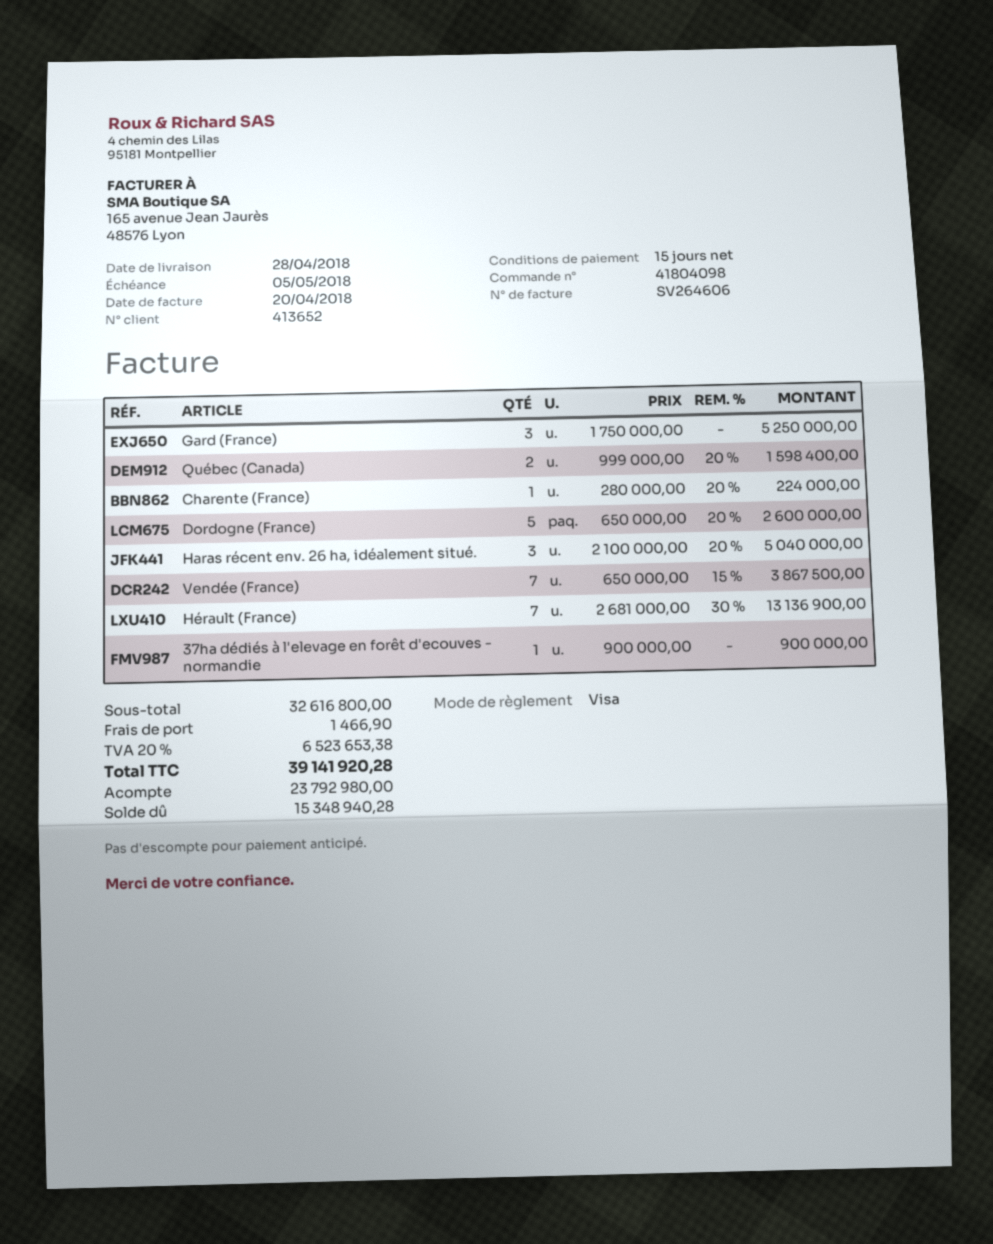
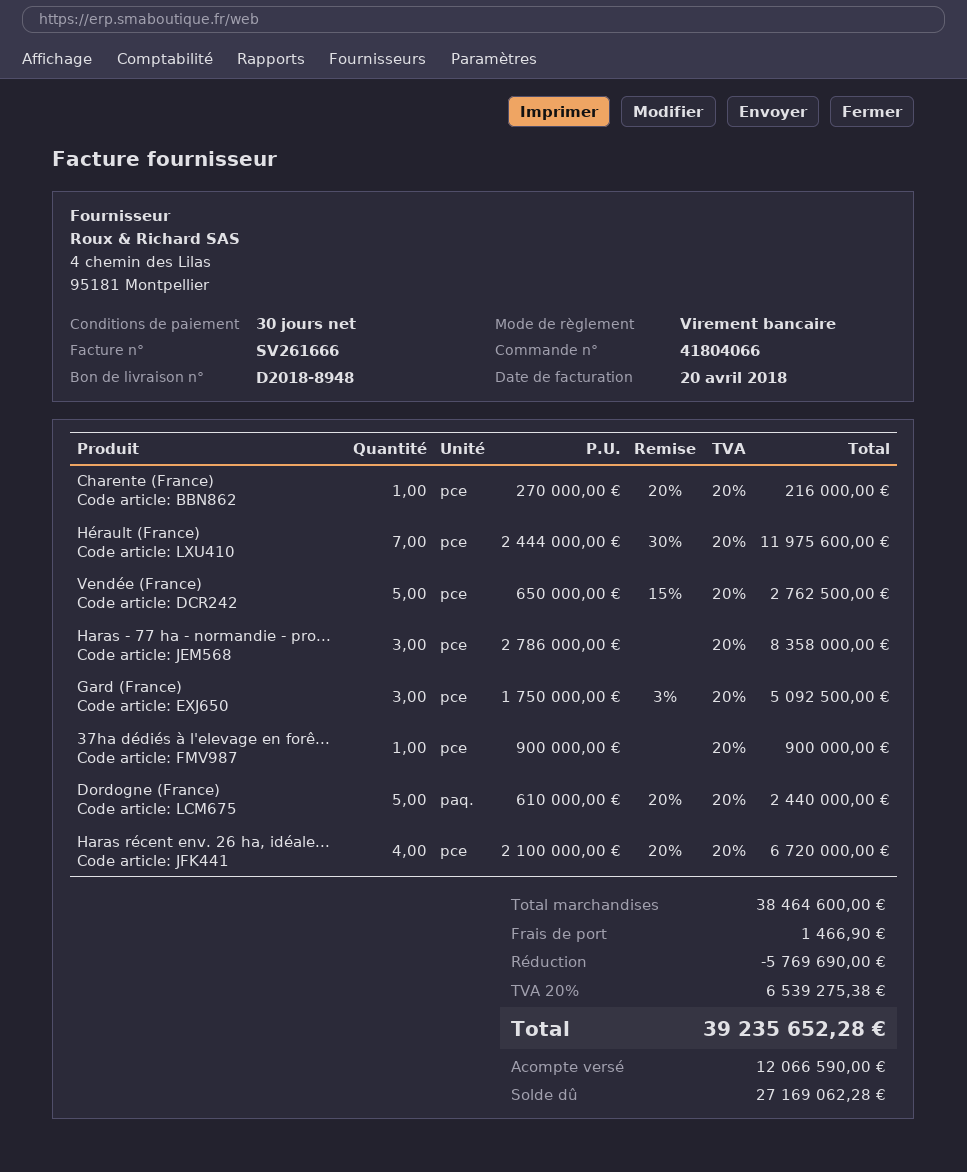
order number: 41804098 -> 41804066
invoice number: SV264606 -> SV261666
payment terms: 15 days -> 30 days
payment method: Visa -> bank transfer
Gard (France): 3 x 1750000.00 = 5250000.00 -> 3 x 1750000.00 - 3% = 5092500.00
Québec (Canada): 2 x 999000.00 - 20% = 1598400.00 -> none
Charente (France): 1 x 280000.00 - 20% = 224000.00 -> 1 x 270000.00 - 20% = 216000.00
Dordogne (France): 5 x 650000.00 - 20% = 2600000.00 -> 5 x 610000.00 - 20% = 2440000.00
Haras récent env. 26 ha, idéalement situé.: 3 x 2100000.00 - 20% = 5040000.00 -> 4 x 2100000.00 - 20% = 6720000.00
Vendée (France): 7 x 650000.00 - 15% = 3867500.00 -> 5 x 650000.00 - 15% = 2762500.00
Hérault (France): 7 x 2681000.00 - 30% = 13136900.00 -> 7 x 2444000.00 - 30% = 11975600.00
Haras - 77 ha - normandie - pro...: none -> 3 x 2786000.00 = 8358000.00
subtotal: 32616800.00 -> 38464600.00
discount: none -> 5769690.00
tax: 20% = 6523653.38 -> 20% = 6539275.38
total: 39141920.28 -> 39235652.28
deposit: 23792980.00 -> 12066590.00
balance: 15348940.28 -> 27169062.28

